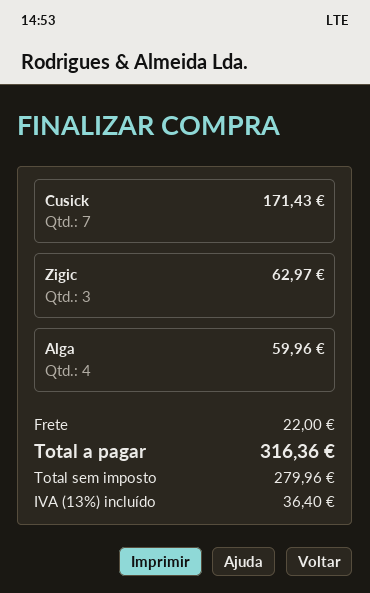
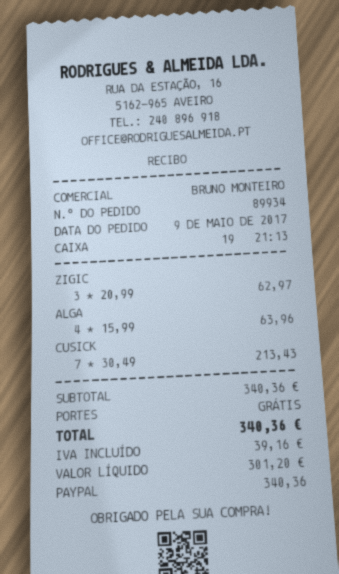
Cusick: 7 for 171.43 -> 7 for 213.43
Alga: 4 for 59.96 -> 4 for 63.96
shipping: 22.00 -> 0.00
net: 279.96 -> 301.20
tax: 36.40 -> 39.16
total: 316.36 -> 340.36

